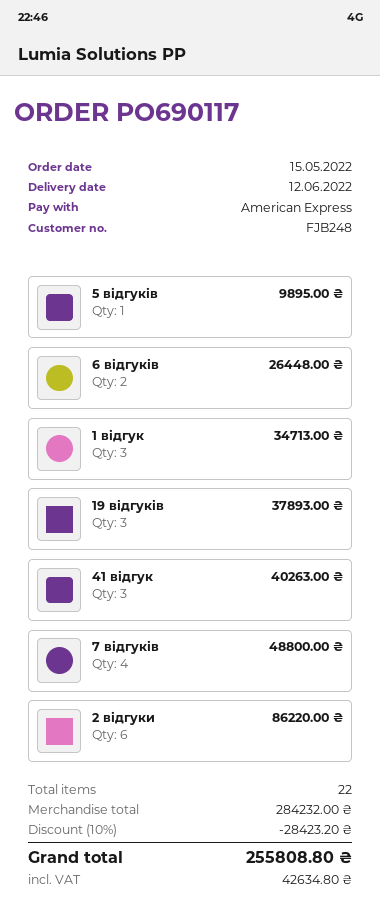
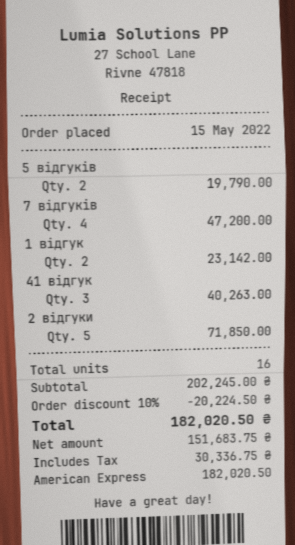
5 відгуків: 1 for 9895.00 -> 2 for 19790.00
6 відгуків: 2 for 26448.00 -> none
1 відгук: 3 for 34713.00 -> 2 for 23142.00
19 відгуків: 3 for 37893.00 -> none
7 відгуків: 4 for 48800.00 -> 4 for 47200.00
2 відгуки: 6 for 86220.00 -> 5 for 71850.00
total quantity: 22 -> 16
subtotal: 284232.00 -> 202245.00
discount: 10% = 28423.20 -> 10% = 20224.50
tax: 42634.80 -> 30336.75
total: 255808.80 -> 182020.50

